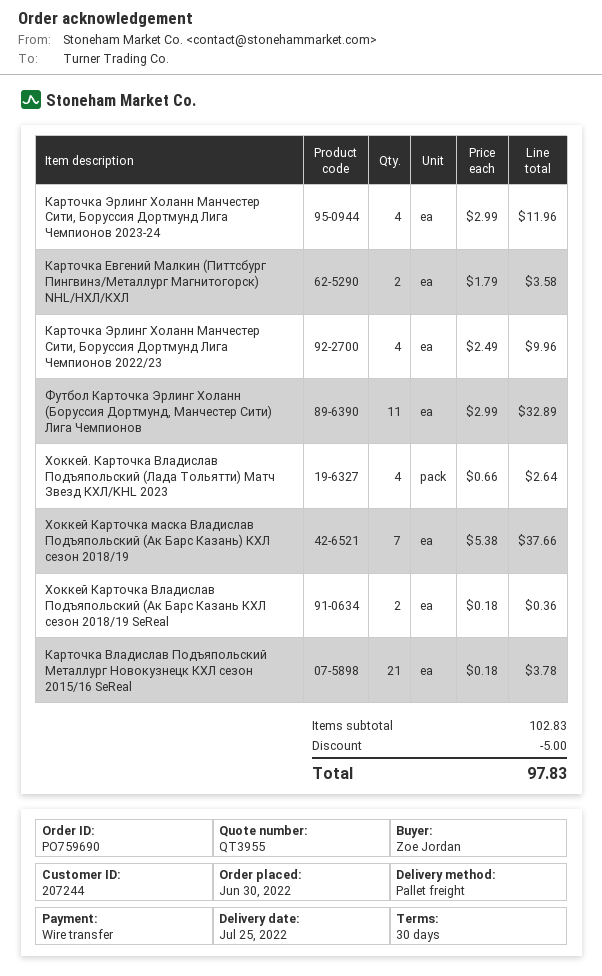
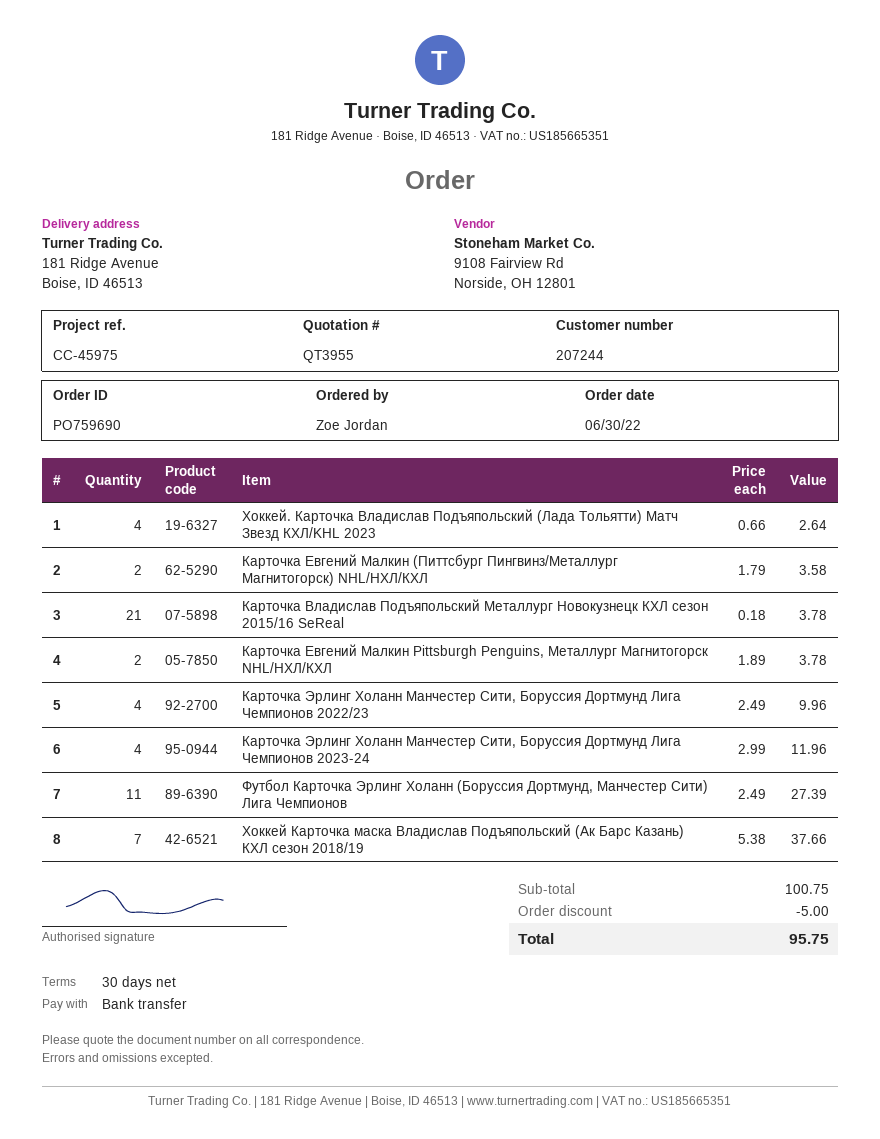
Футбол Карточка Эрлинг Холанн (Боруссия Дортмунд, Манчестер Сити) Лига Чемпионов: 11 x 2.99 = 32.89 -> 11 x 2.49 = 27.39
Хоккей Карточка Владислав Подъяпольский (Ак Барс Казань КХЛ сезон 2018/19 SeReal: 2 x 0.18 = 0.36 -> none
Карточка Евгений Малкин Pittsburgh Penguins, Металлург Магнитогорск NHL/НХЛ/КХЛ: none -> 2 x 1.89 = 3.78
subtotal: 102.83 -> 100.75
total: 97.83 -> 95.75

